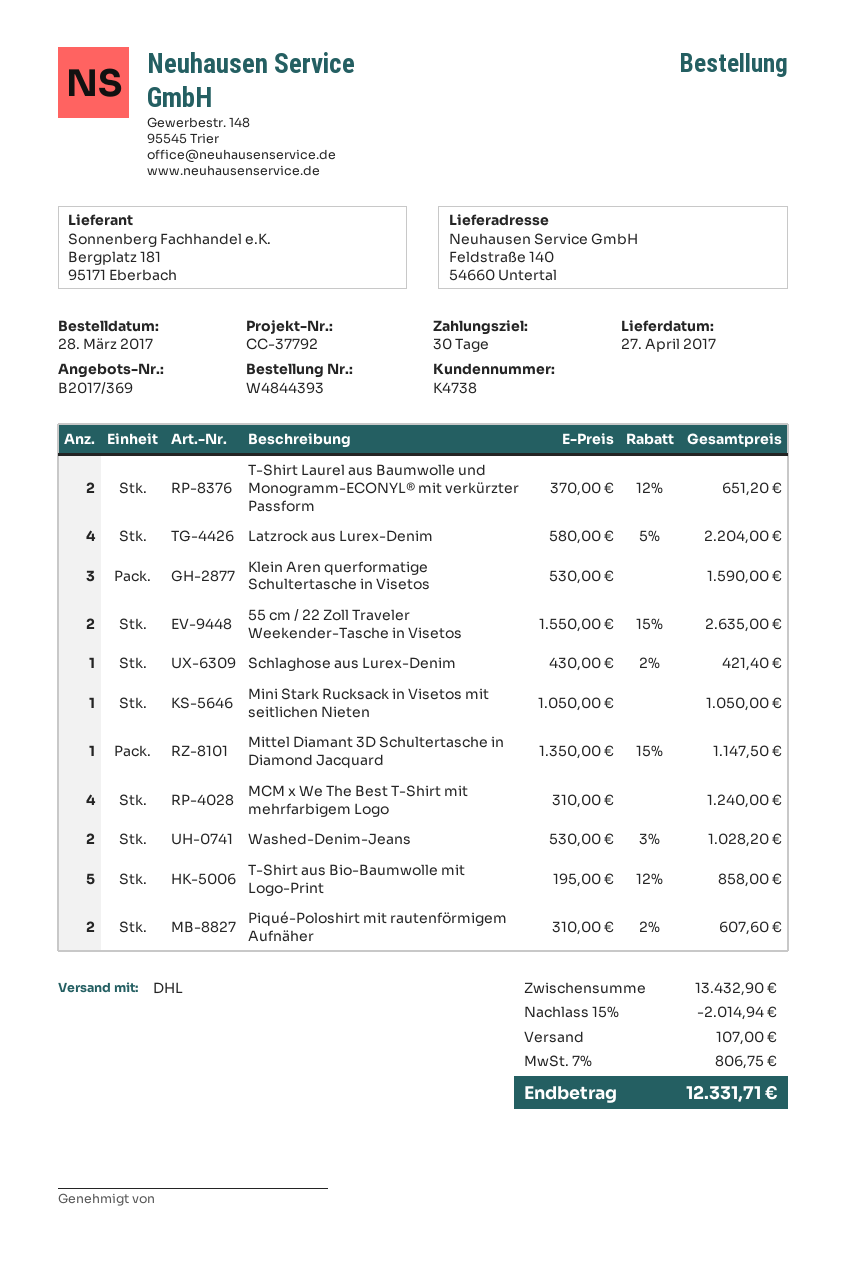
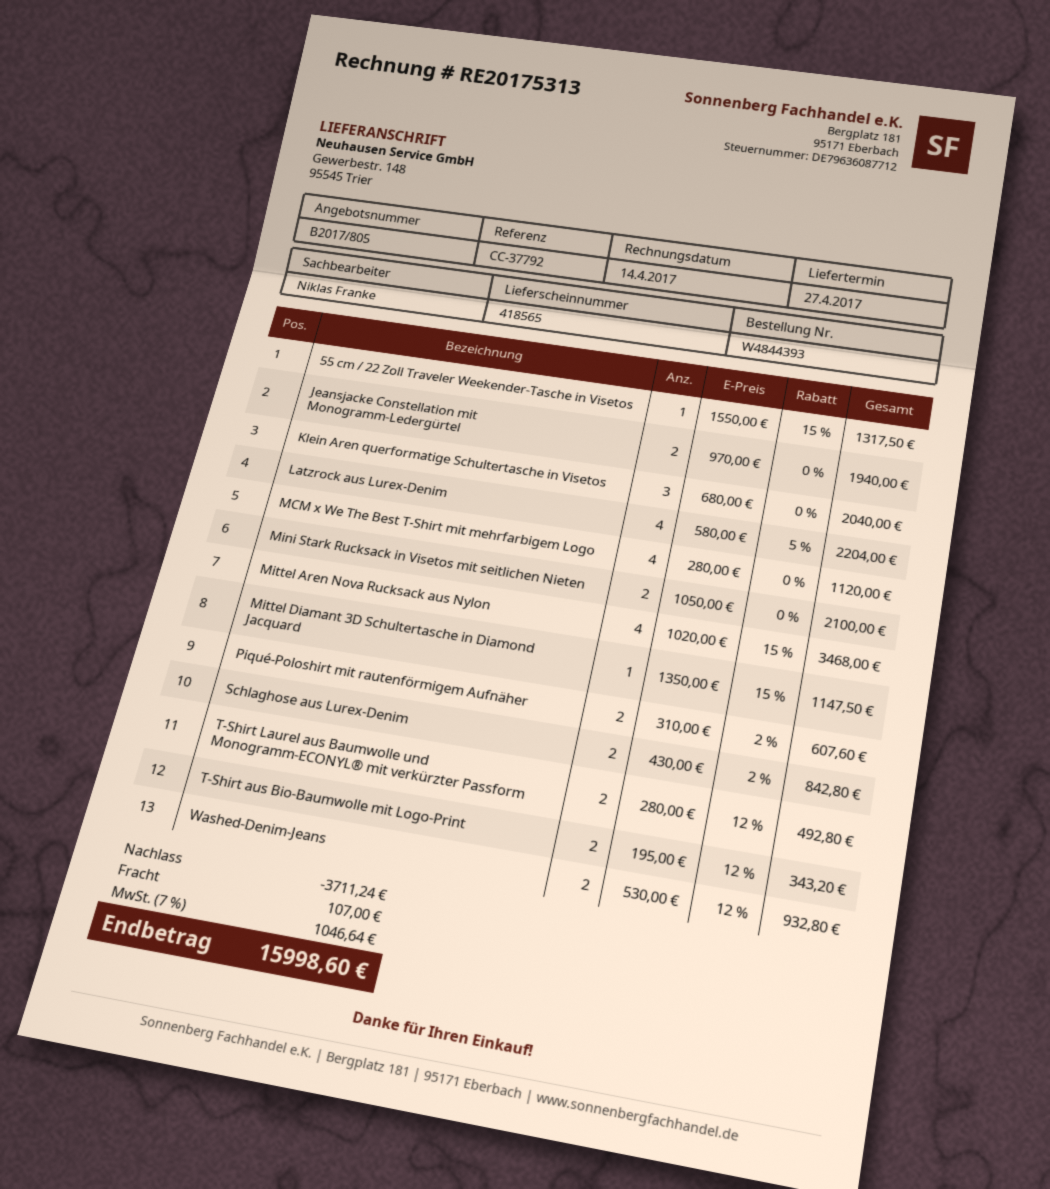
quote number: B2017/369 -> B2017/805
ship to: Feldstraße 140, 54660 Untertal -> Gewerbestr. 148, 95545 Trier
T-Shirt Laurel aus Baumwolle und Monogramm-ECONYL® mit verkürzter Passform: 2 x 370.00 - 12% = 651.20 -> 2 x 280.00 - 12% = 492.80
Klein Aren querformatige Schultertasche in Visetos: 3 x 530.00 = 1590.00 -> 3 x 680.00 = 2040.00
55 cm / 22 Zoll Traveler Weekender-Tasche in Visetos: 2 x 1550.00 - 15% = 2635.00 -> 1 x 1550.00 - 15% = 1317.50
Schlaghose aus Lurex-Denim: 1 x 430.00 - 2% = 421.40 -> 2 x 430.00 - 2% = 842.80
Mini Stark Rucksack in Visetos mit seitlichen Nieten: 1 x 1050.00 = 1050.00 -> 2 x 1050.00 = 2100.00
MCM x We The Best T-Shirt mit mehrfarbigem Logo: 4 x 310.00 = 1240.00 -> 4 x 280.00 = 1120.00
Washed-Denim-Jeans: 2 x 530.00 - 3% = 1028.20 -> 2 x 530.00 - 12% = 932.80
T-Shirt aus Bio-Baumwolle mit Logo-Print: 5 x 195.00 - 12% = 858.00 -> 2 x 195.00 - 12% = 343.20
Jeansjacke Constellation mit Monogramm-Ledergürtel: none -> 2 x 970.00 = 1940.00
Mittel Aren Nova Rucksack aus Nylon: none -> 4 x 1020.00 - 15% = 3468.00
discount: 2014.94 -> 3711.24
tax: 7% = 806.75 -> 7% = 1046.64
total: 12331.71 -> 15998.60

